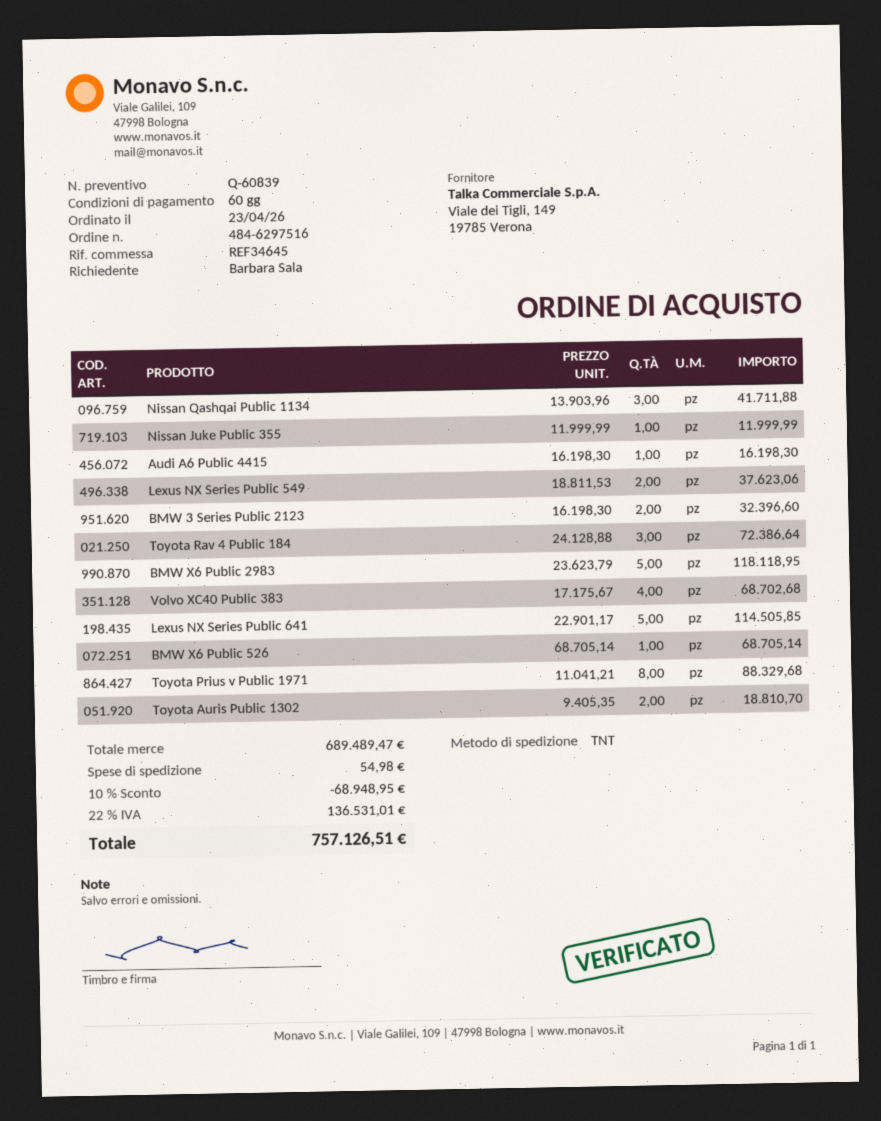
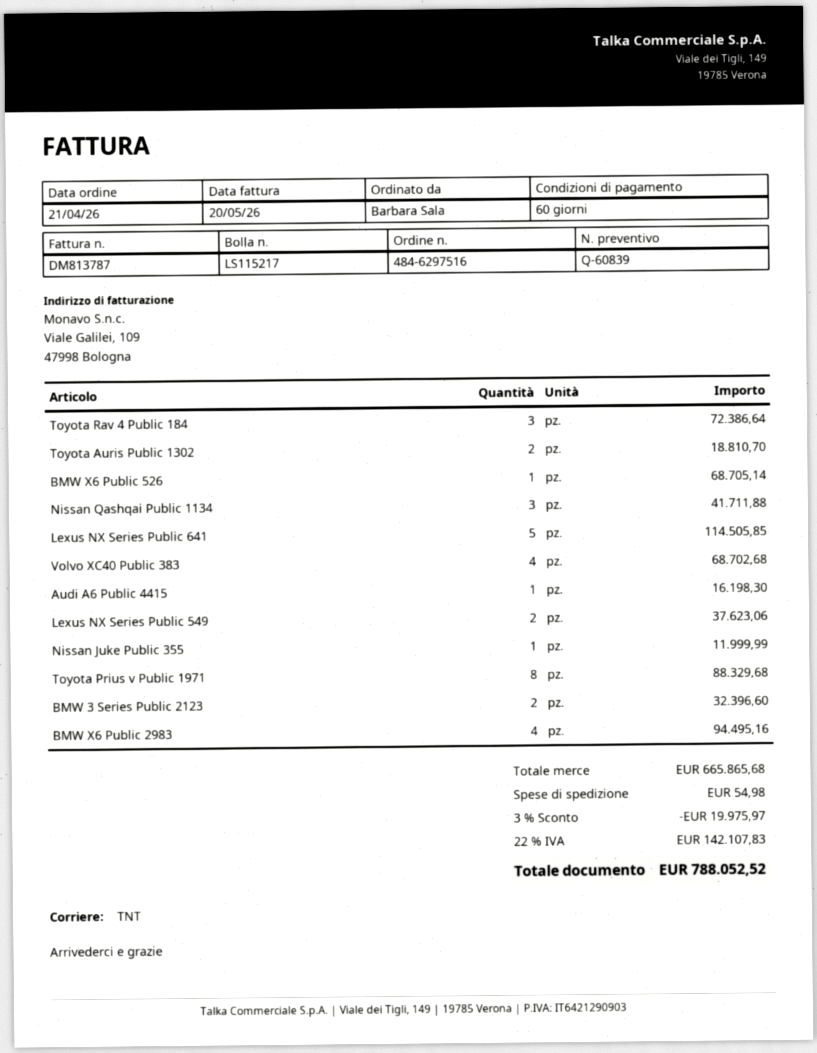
order date: 2026-04-23 -> 2026-04-21
BMW X6 Public 2983: 5 for 118118.95 -> 4 for 94495.16
subtotal: 689489.47 -> 665865.68
discount: 10% = 68948.95 -> 3% = 19975.97
tax: 22% = 136531.01 -> 22% = 142107.83
total: 757126.51 -> 788052.52

